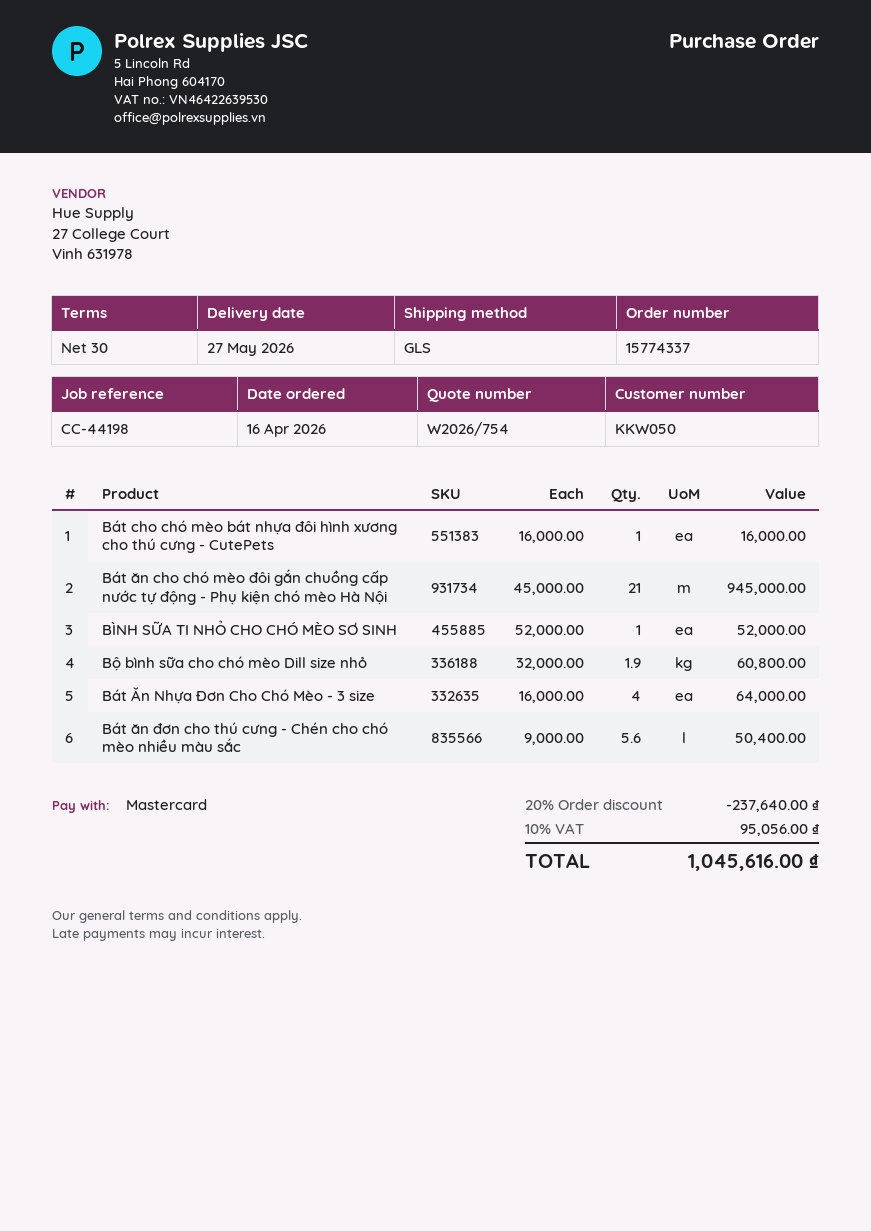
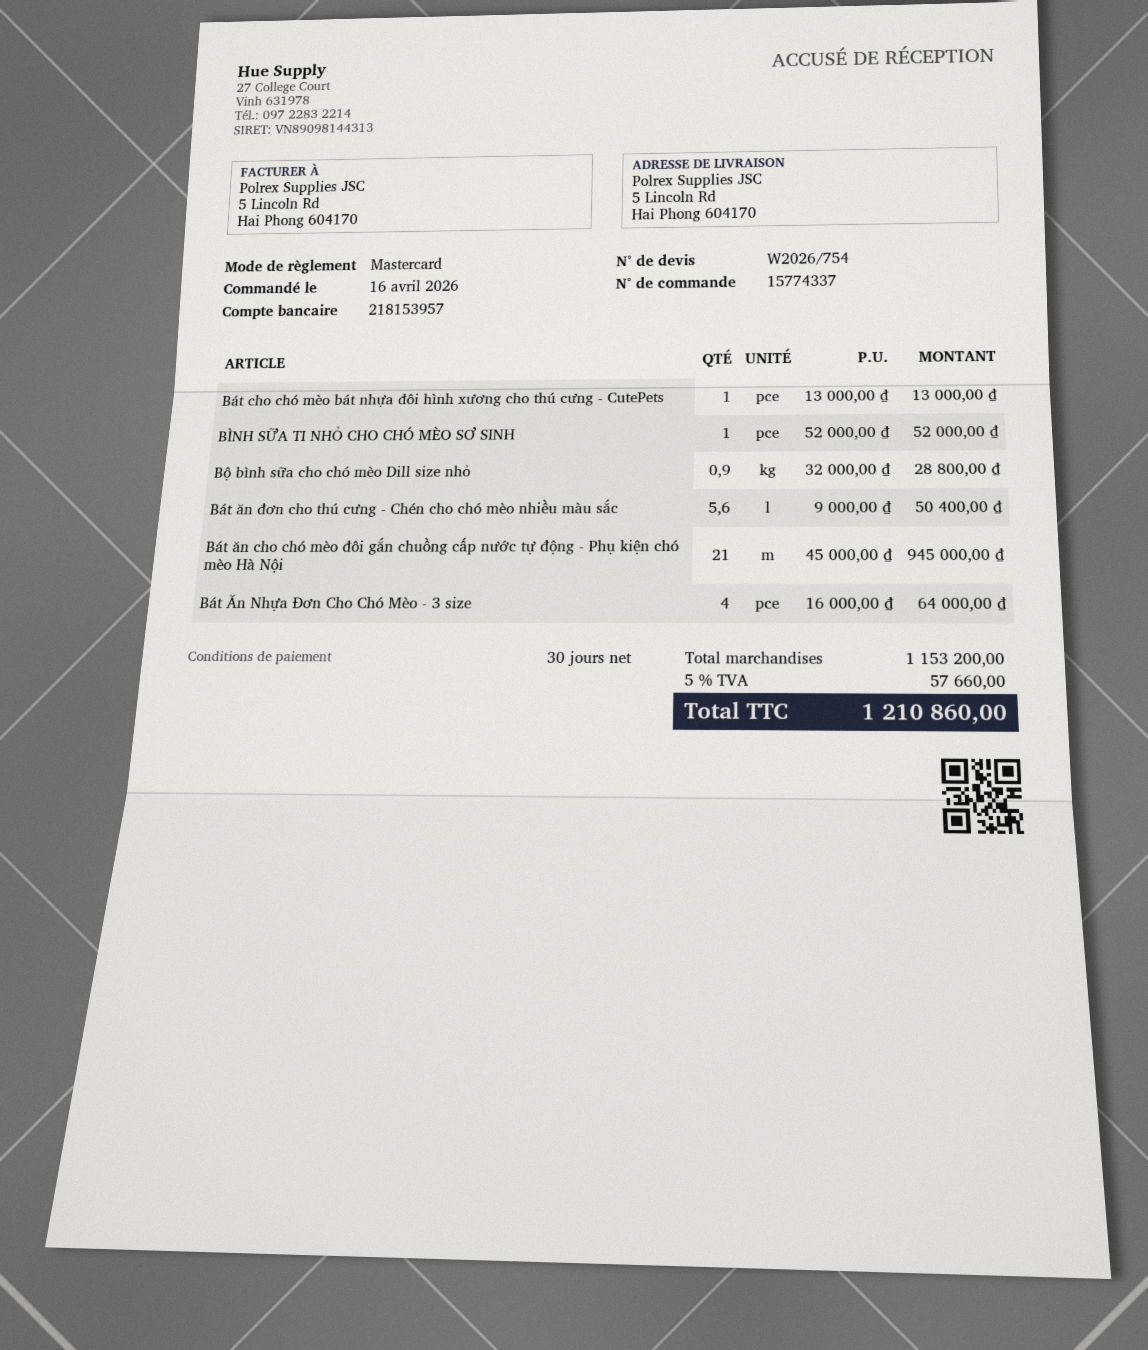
Bát cho chó mèo bát nhựa đôi hình xương cho thú cưng - CutePets: 1 x 16000.00 = 16000.00 -> 1 x 13000.00 = 13000.00
Bộ bình sữa cho chó mèo Dill size nhỏ: 1.9 x 32000.00 = 60800.00 -> 0.9 x 32000.00 = 28800.00
discount: 20% = 237640.00 -> none
tax: 10% = 95056.00 -> 5% = 57660.00
total: 1045616.00 -> 1210860.00

